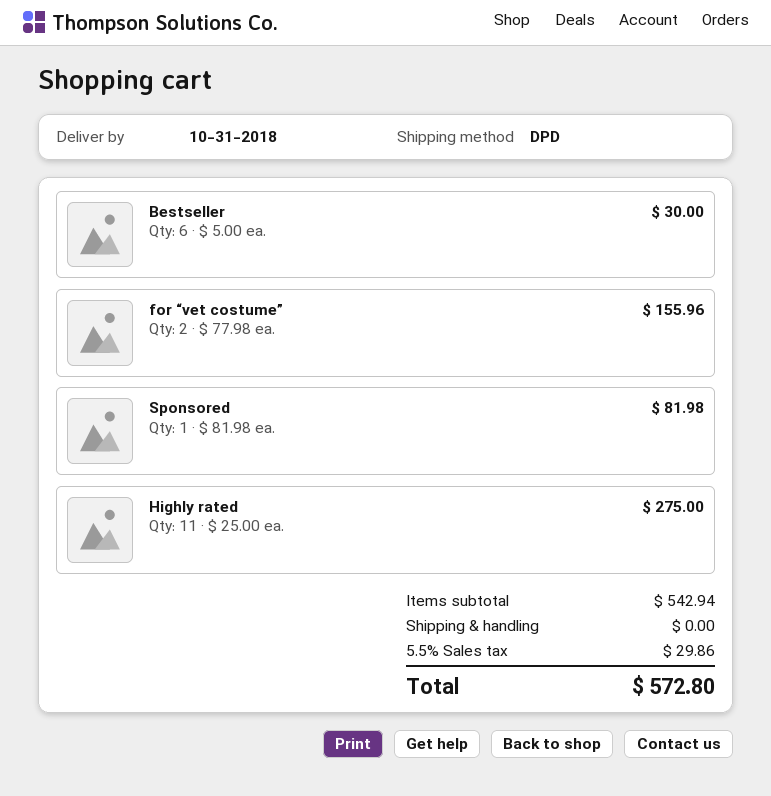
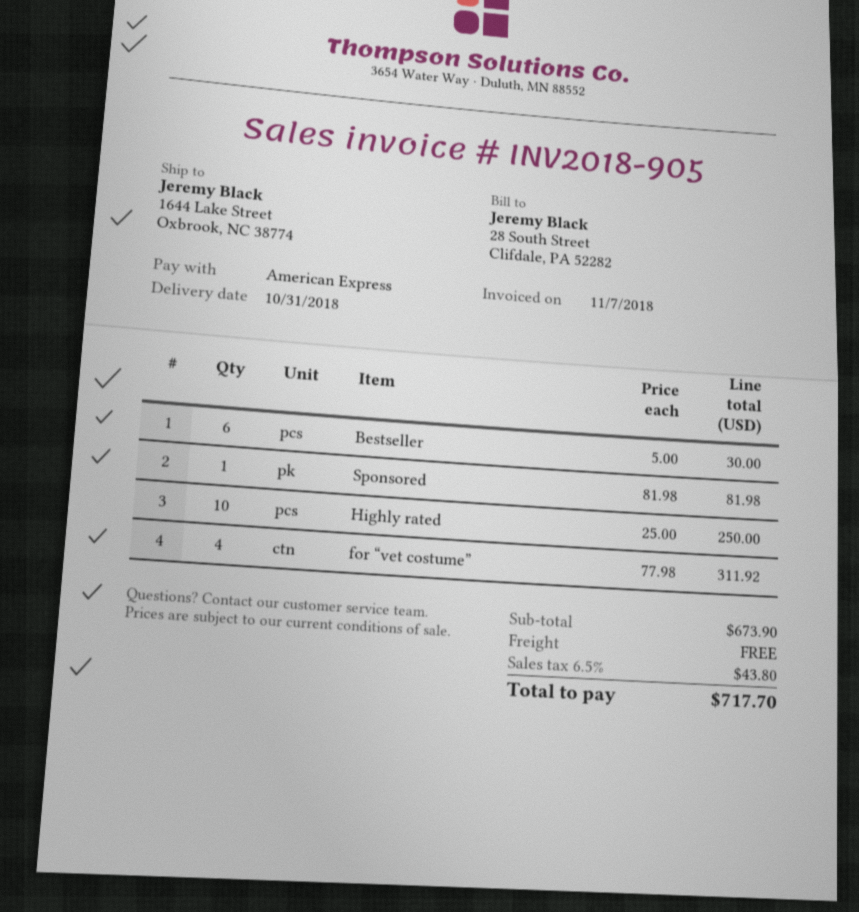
for “vet costume”: 2 x 77.98 = 155.96 -> 4 x 77.98 = 311.92
Highly rated: 11 x 25.00 = 275.00 -> 10 x 25.00 = 250.00
subtotal: 542.94 -> 673.90
tax: 5.5% = 29.86 -> 6.5% = 43.80
total: 572.80 -> 717.70

